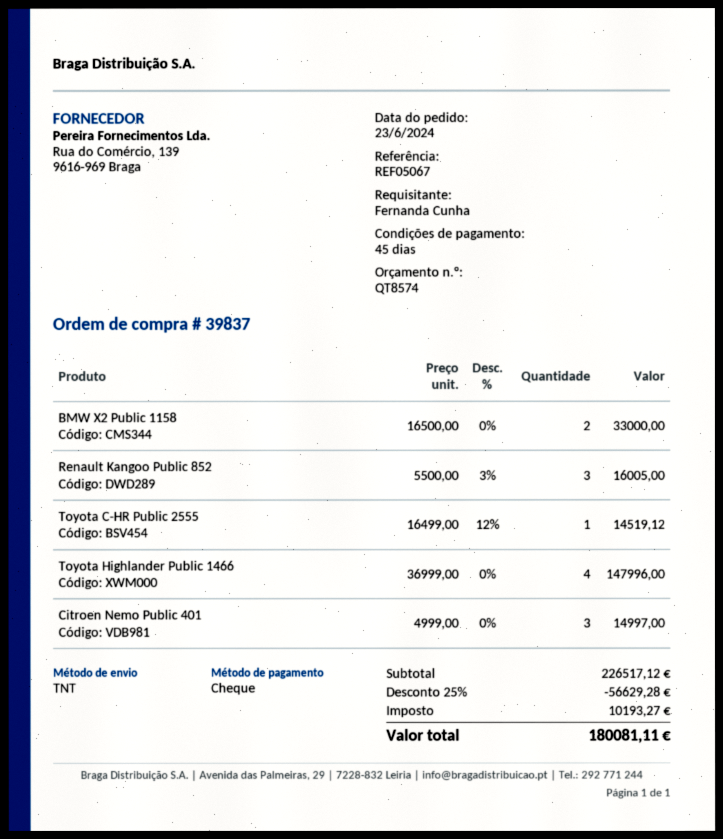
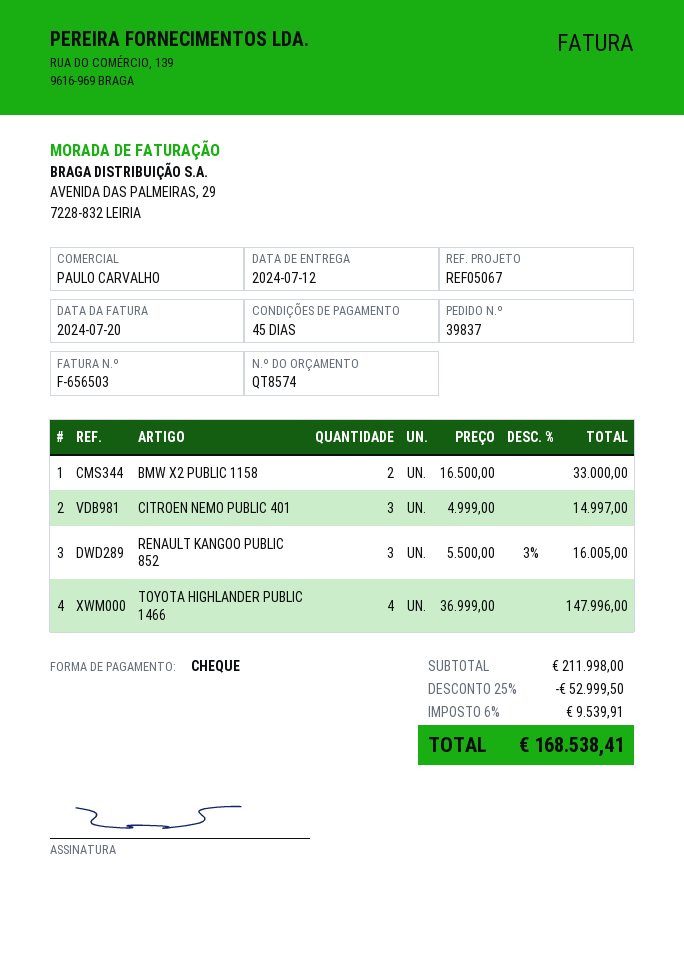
Toyota C-HR Public 2555: 1 x 16499.00 - 12% = 14519.12 -> none
subtotal: 226517.12 -> 211998.00
discount: 25% = 56629.28 -> 25% = 52999.50
tax: 10193.27 -> 9539.91
total: 180081.11 -> 168538.41

